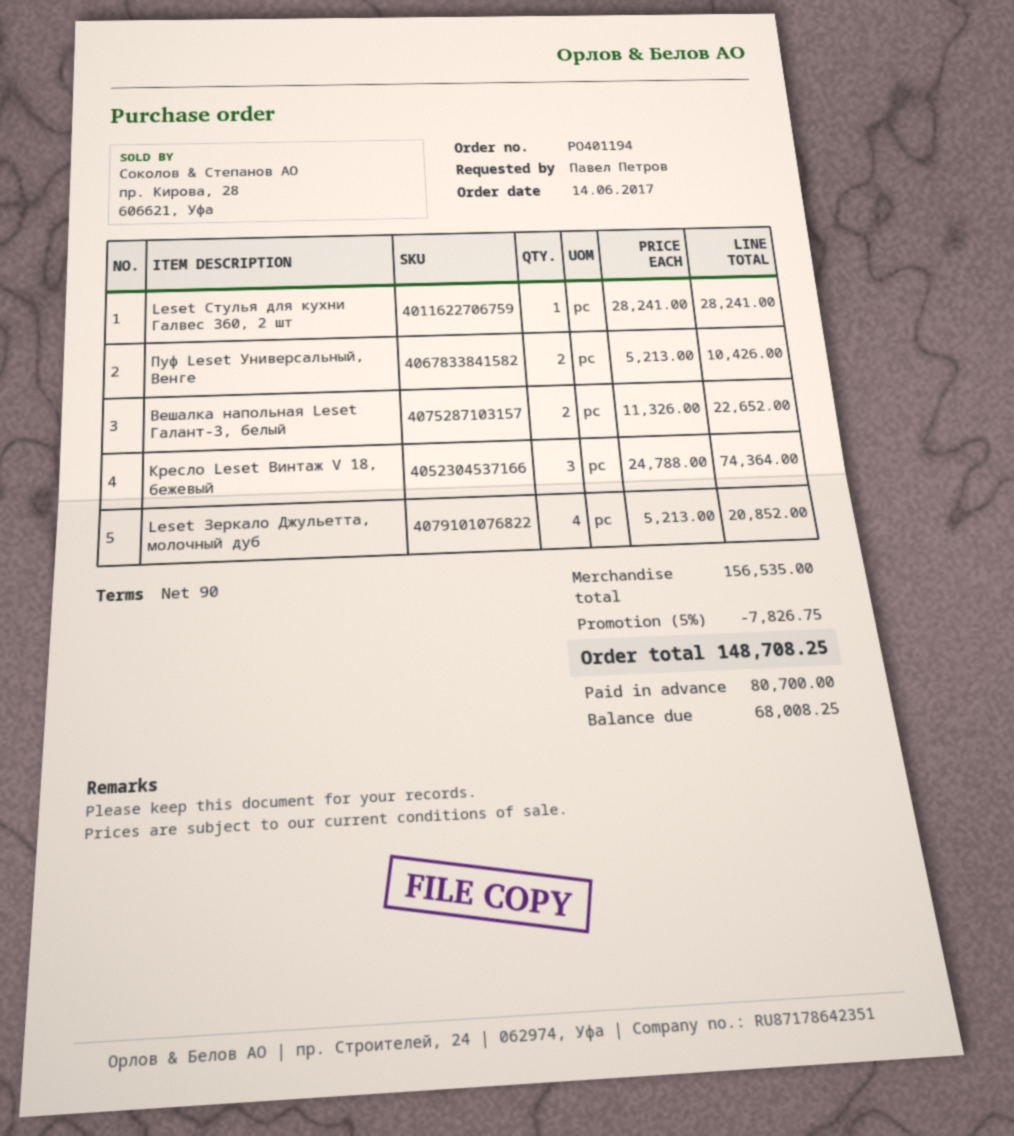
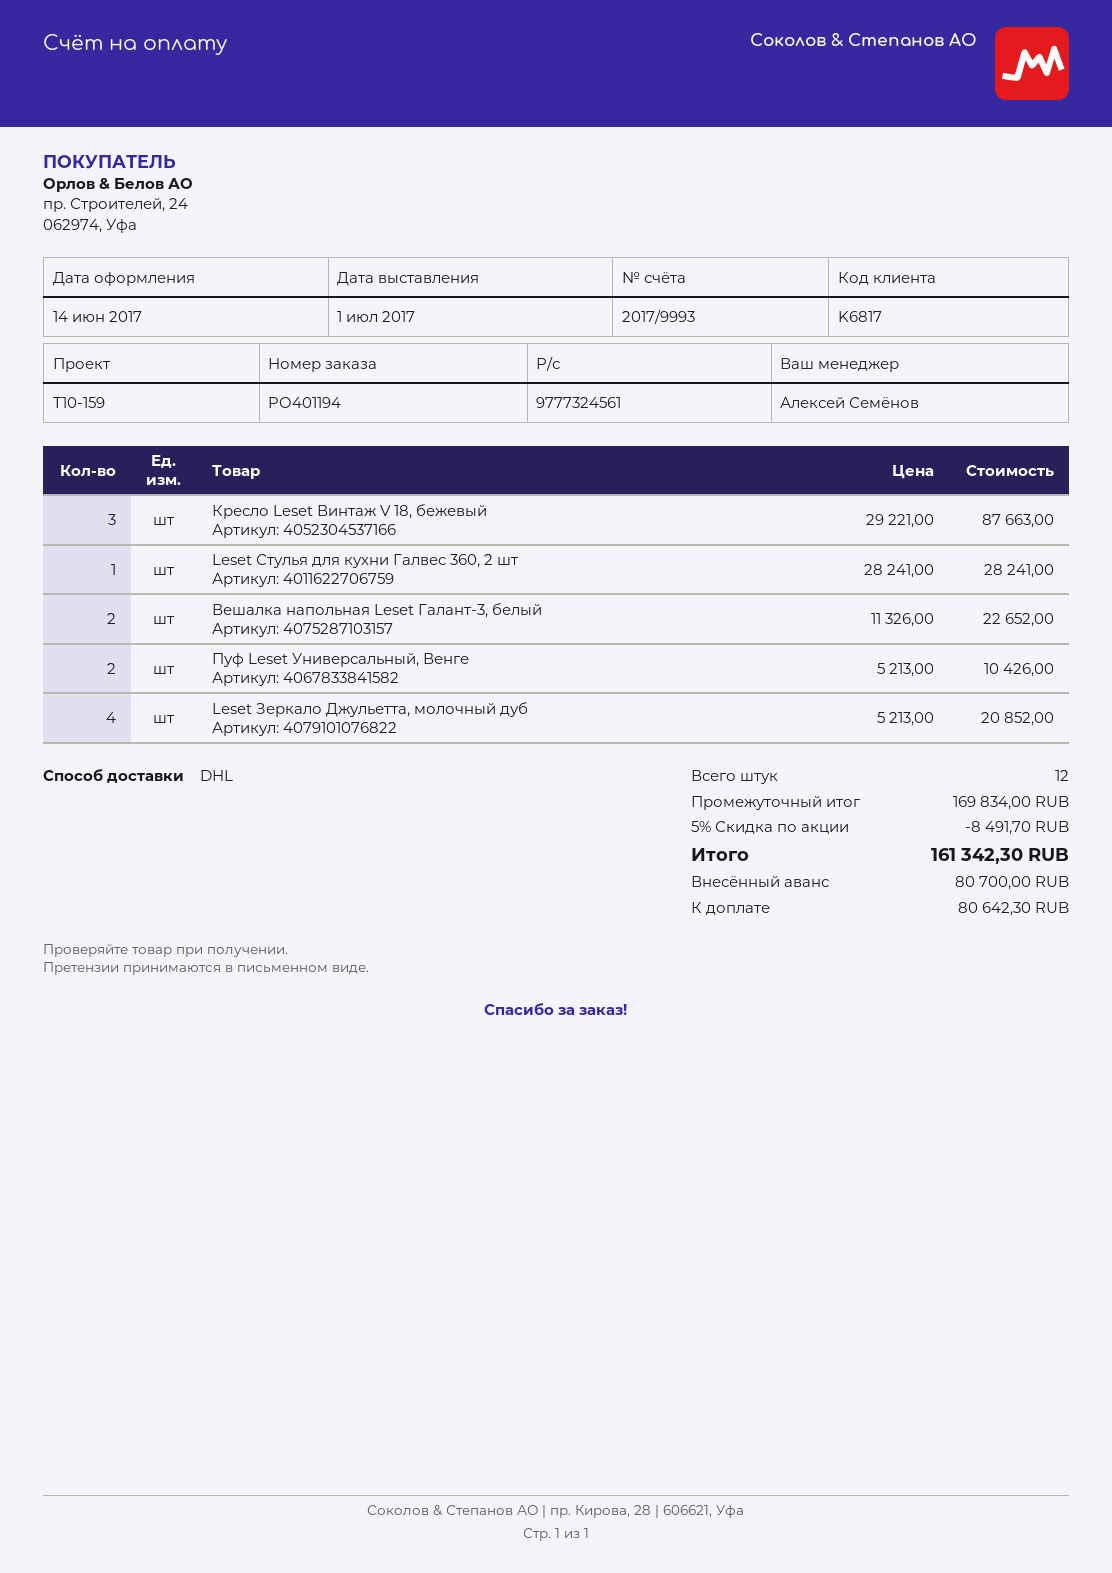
Кресло Leset Винтаж V 18, бежевый: 3 x 24788.00 = 74364.00 -> 3 x 29221.00 = 87663.00
subtotal: 156535.00 -> 169834.00
discount: 5% = 7826.75 -> 5% = 8491.70
total: 148708.25 -> 161342.30
balance: 68008.25 -> 80642.30

